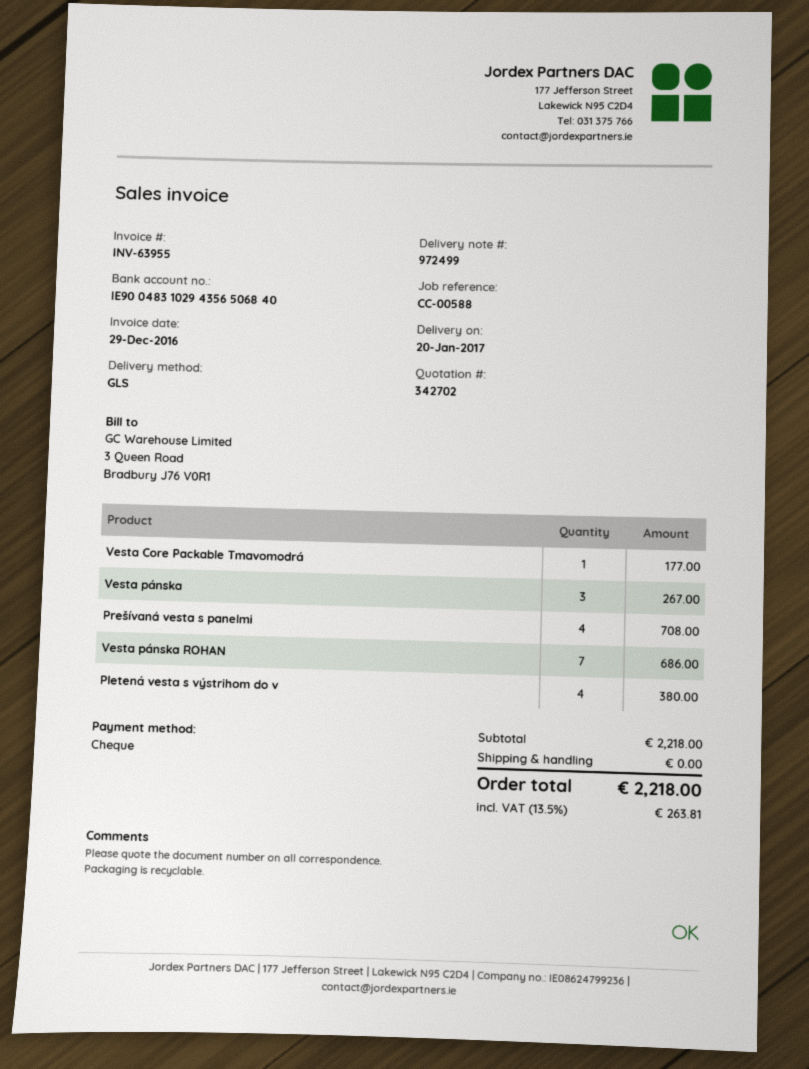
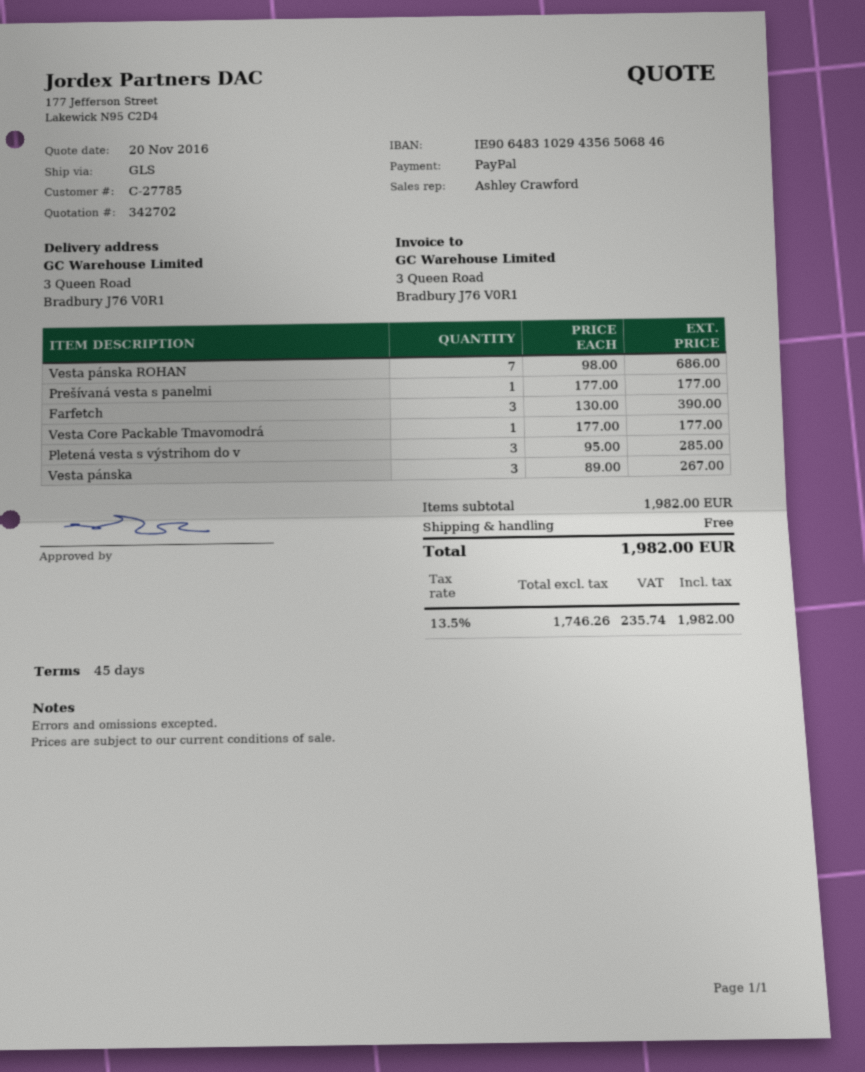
payment method: cheque -> PayPal
bank account: IE90048310294356506840 -> IE90648310294356506846
Prešívaná vesta s panelmi: 4 for 708.00 -> 1 for 177.00
Pletená vesta s výstrihom do v: 4 for 380.00 -> 3 for 285.00
Farfetch: none -> 3 for 390.00
subtotal: 2218.00 -> 1982.00
tax: 13.5% = 263.81 -> 13.5% = 235.74
total: 2218.00 -> 1982.00

